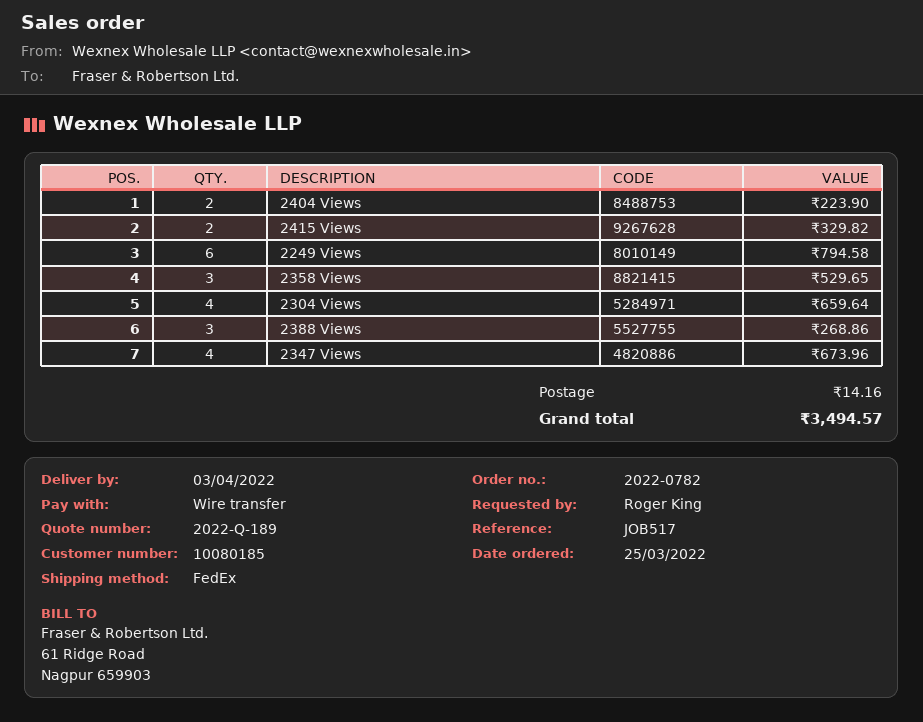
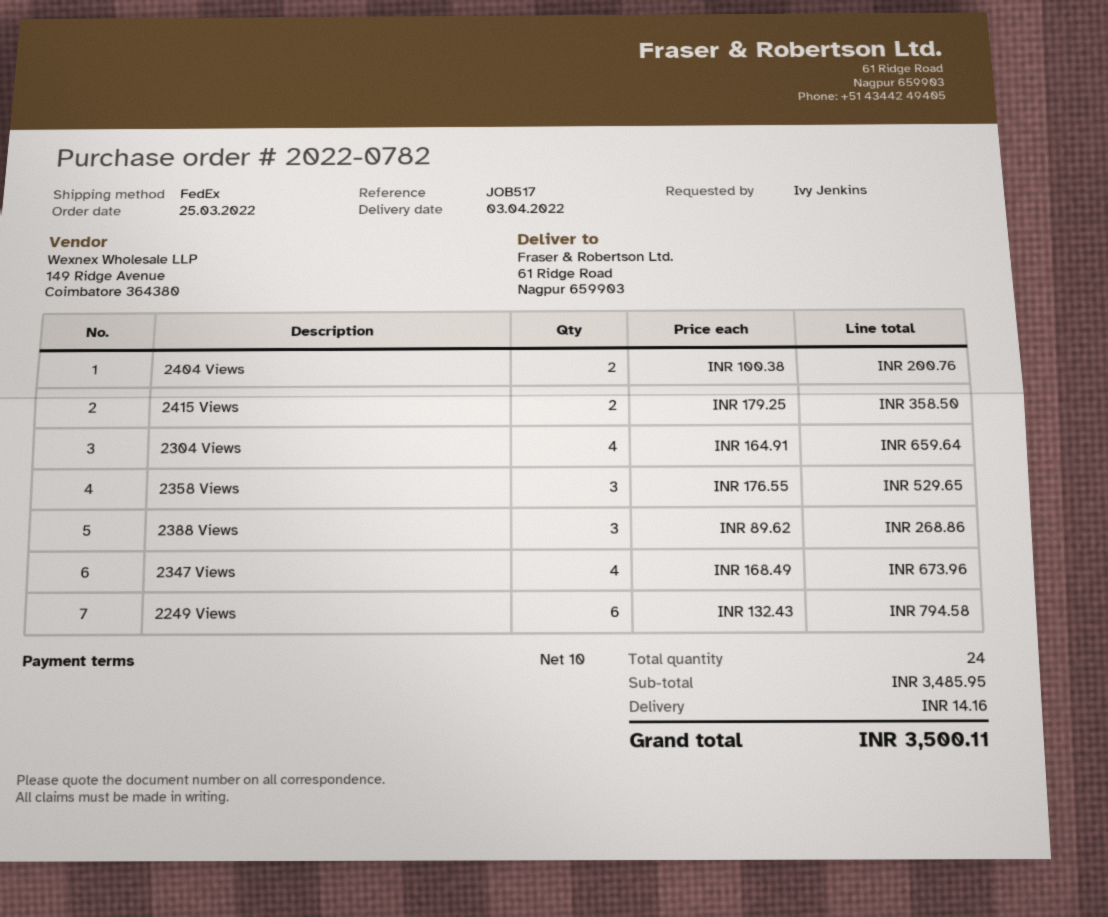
ordered by: Roger King -> Ivy Jenkins
2404 Views: 2 for 223.90 -> 2 for 200.76
2415 Views: 2 for 329.82 -> 2 for 358.50
total: 3494.57 -> 3500.11

